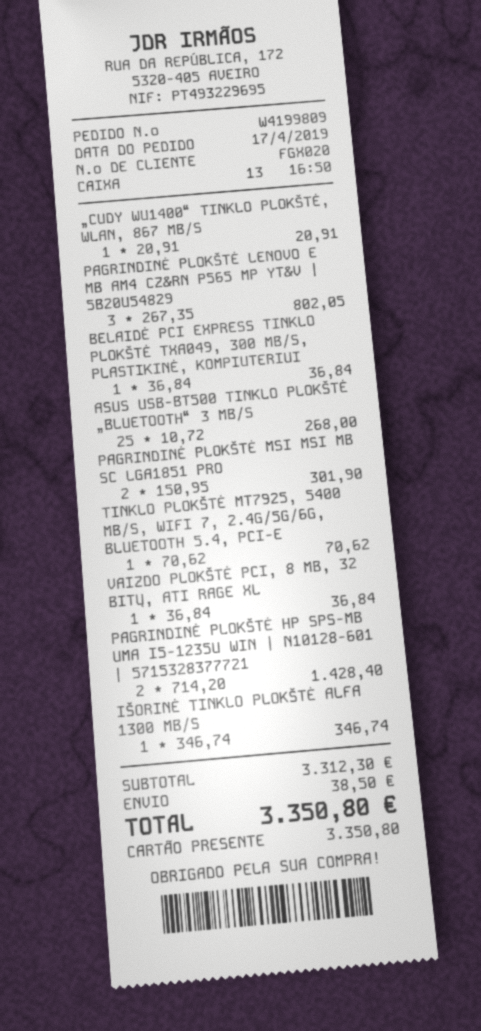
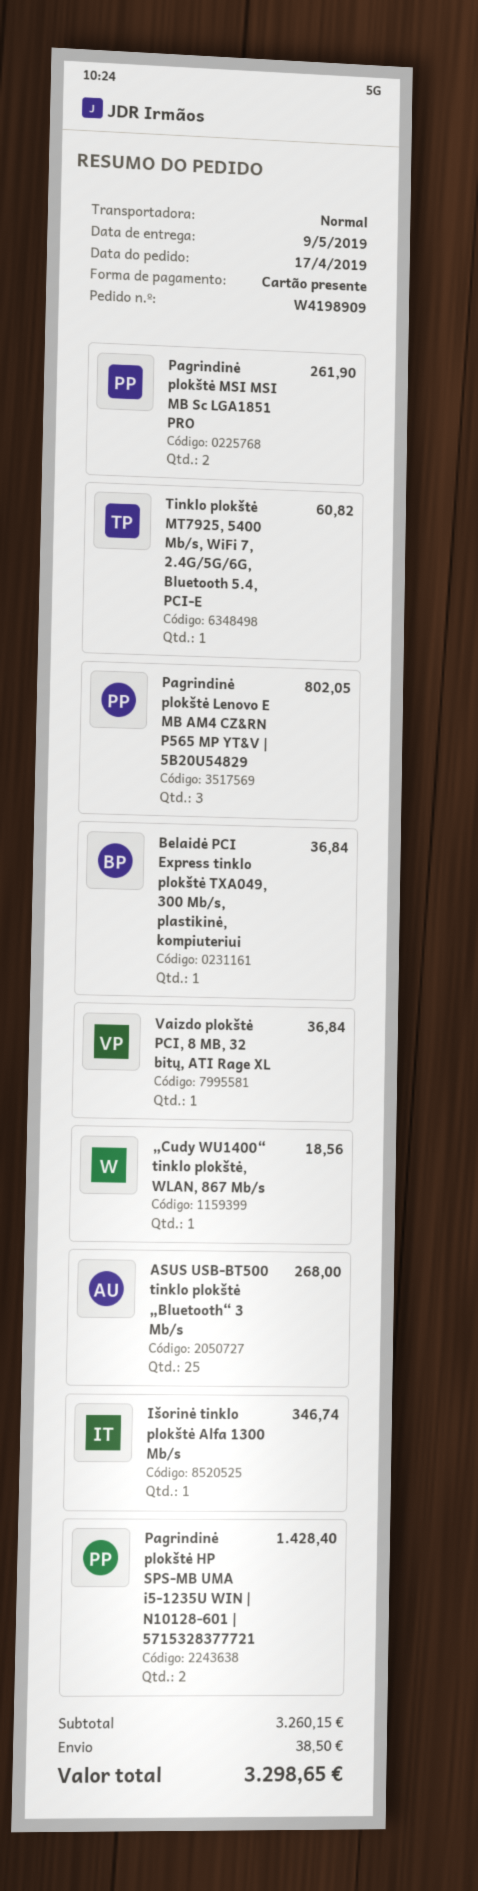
order number: W4199809 -> W4198909
„CUDY WU1400“ TINKLO PLOKŠTĖ, WLAN, 867 MB/S: 1 for 20.91 -> 1 for 18.56
PAGRINDINĖ PLOKŠTĖ MSI MSI MB SC LGA1851 PRO: 2 for 301.90 -> 2 for 261.90
TINKLO PLOKŠTĖ MT7925, 5400 MB/S, WIFI 7, 2.4G/5G/6G, BLUETOOTH 5.4, PCI-E: 1 for 70.62 -> 1 for 60.82
subtotal: 3312.30 -> 3260.15
total: 3350.80 -> 3298.65

